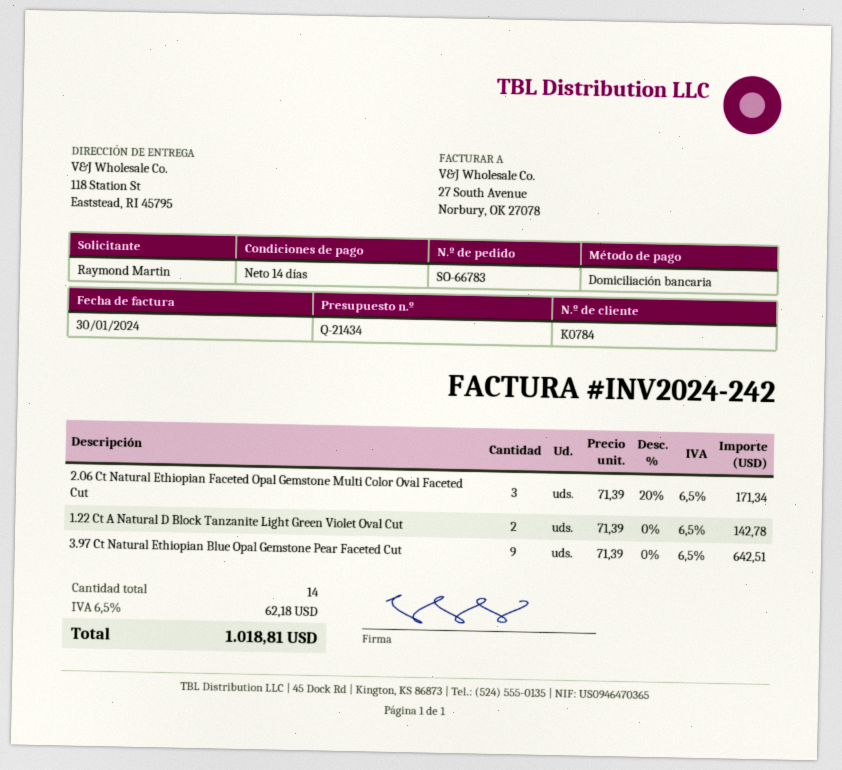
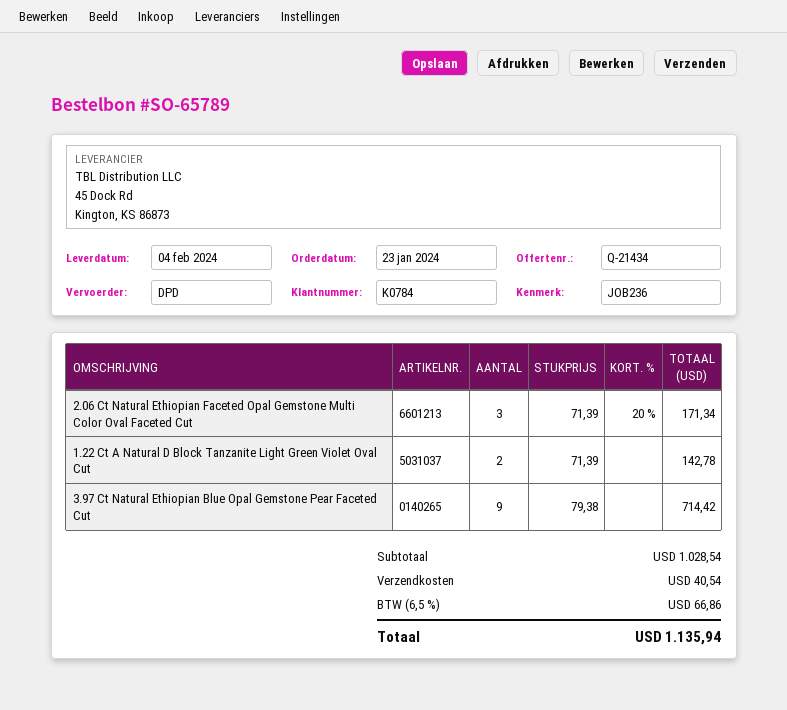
order number: SO-66783 -> SO-65789
3.97 Ct Natural Ethiopian Blue Opal Gemstone Pear Faceted Cut: 9 x 71.39 = 642.51 -> 9 x 79.38 = 714.42
shipping: none -> 40.54
tax: 6.5% = 62.18 -> 6.5% = 66.86
total: 1018.81 -> 1135.94

